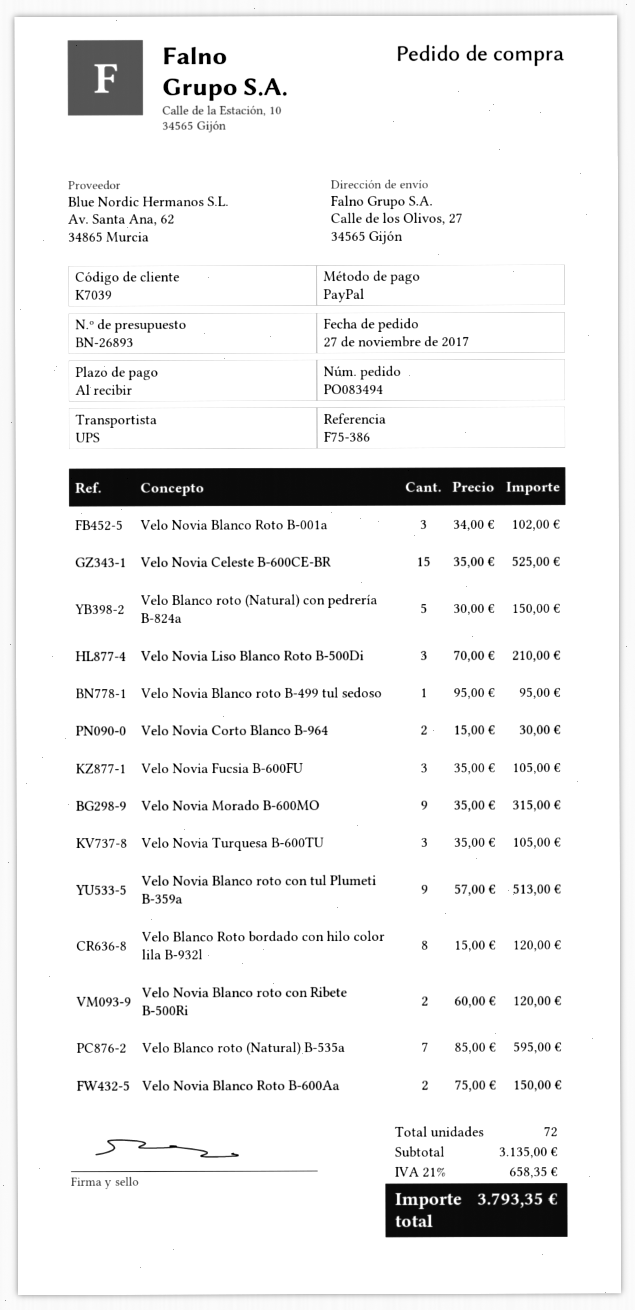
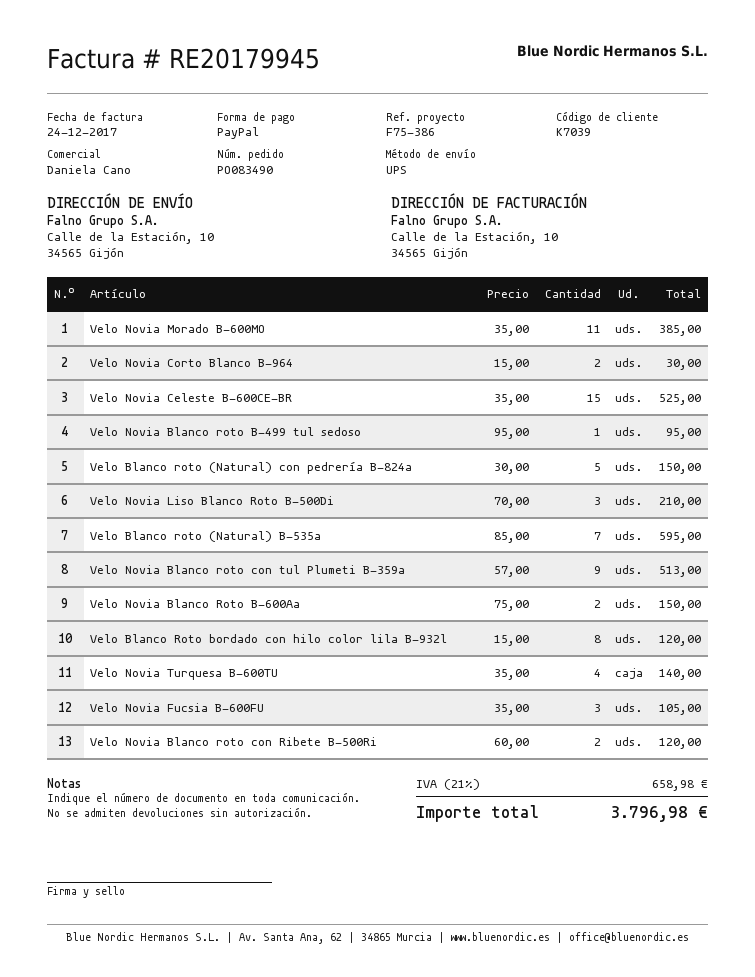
order number: PO083494 -> PO083490
ship to: Calle de los Olivos, 27, 34565 Gijón -> Calle de la Estación, 10, 34565 Gijón
Velo Novia Blanco Roto B-001a: 3 x 34.00 = 102.00 -> none
Velo Novia Morado B-600MO: 9 x 35.00 = 315.00 -> 11 x 35.00 = 385.00
Velo Novia Turquesa B-600TU: 3 x 35.00 = 105.00 -> 4 x 35.00 = 140.00
tax: 21% = 658.35 -> 21% = 658.98
total: 3793.35 -> 3796.98

